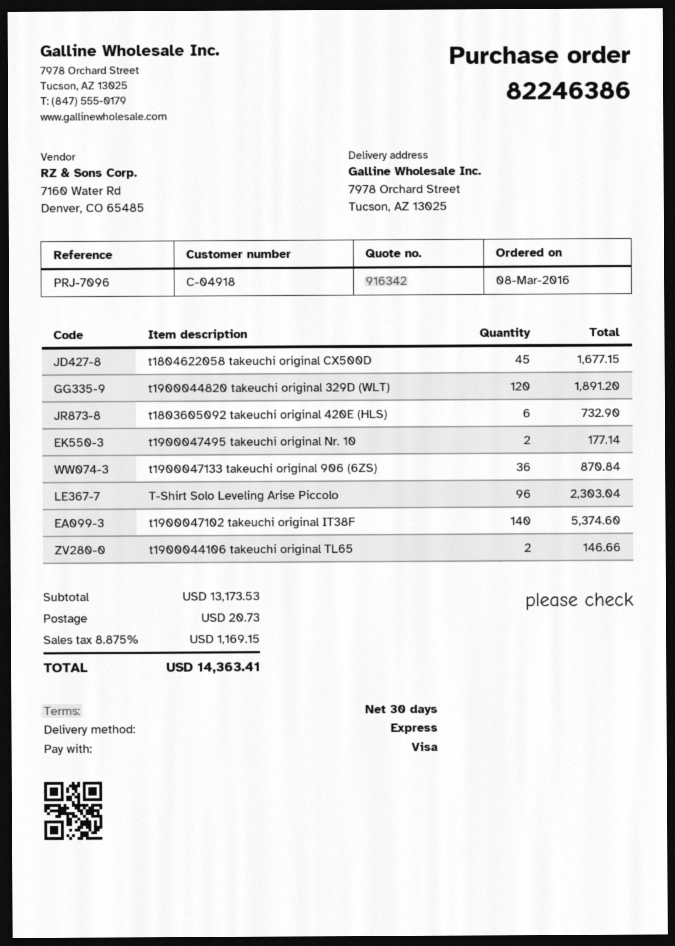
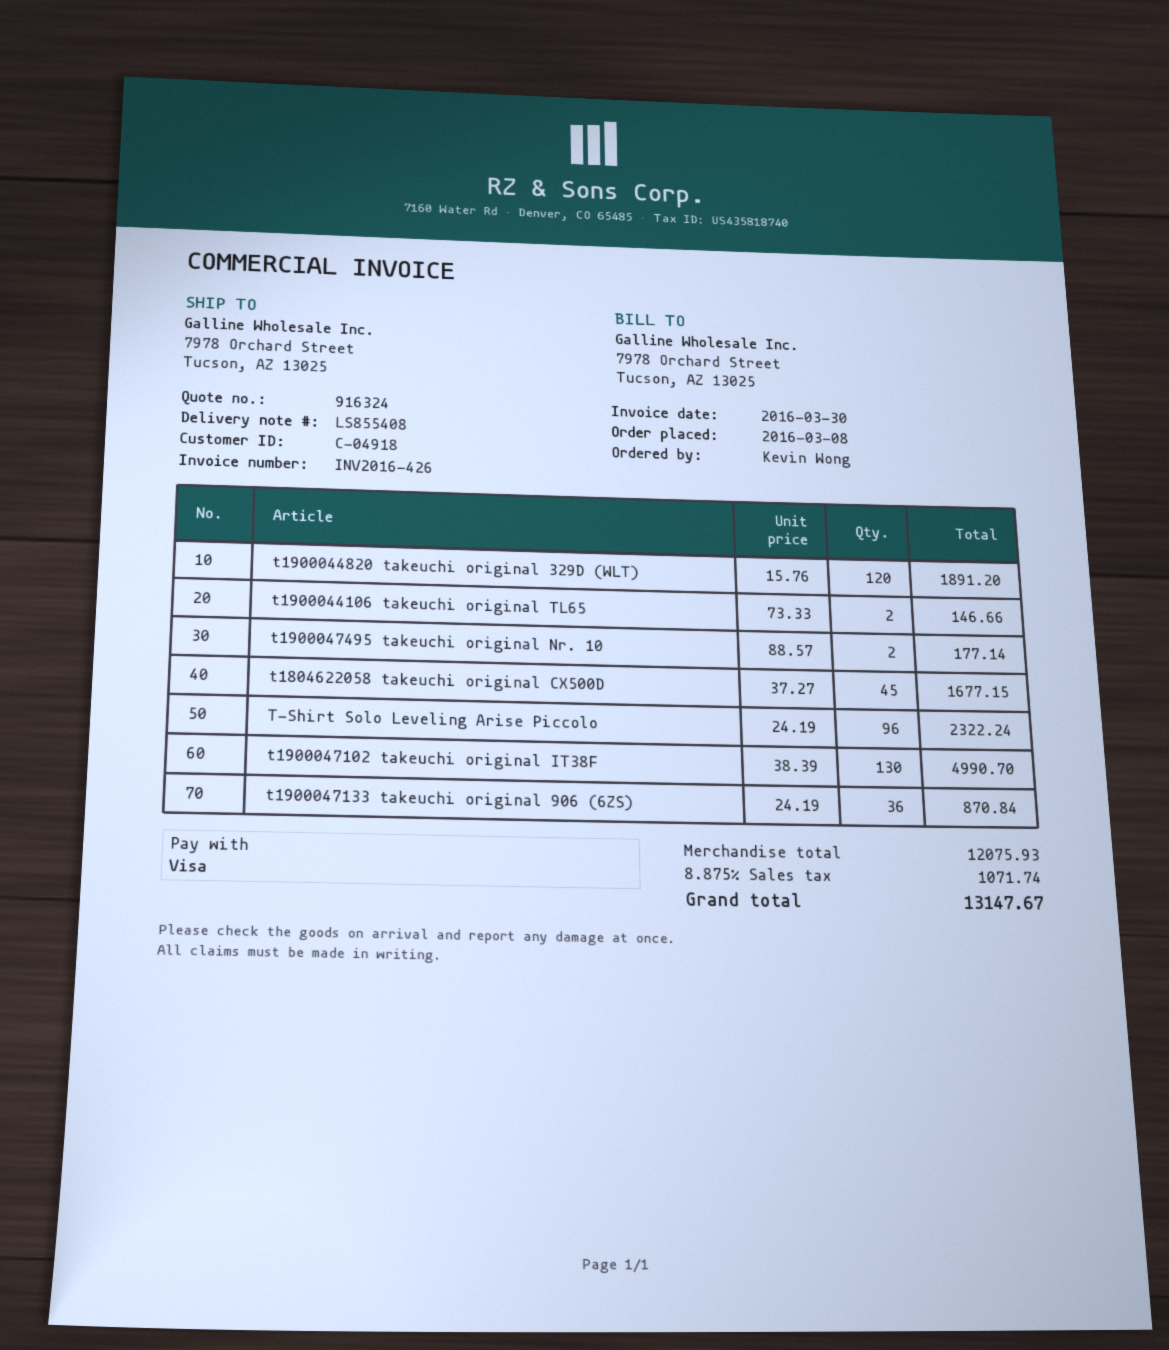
quote number: 916342 -> 916324
t1803605092 takeuchi original 420E (HLS): 6 for 732.90 -> none
T-Shirt Solo Leveling Arise Piccolo: 96 for 2303.04 -> 96 for 2322.24
t1900047102 takeuchi original IT38F: 140 for 5374.60 -> 130 for 4990.70
subtotal: 13173.53 -> 12075.93
shipping: 20.73 -> none
tax: 8.875% = 1169.15 -> 8.875% = 1071.74
total: 14363.41 -> 13147.67

